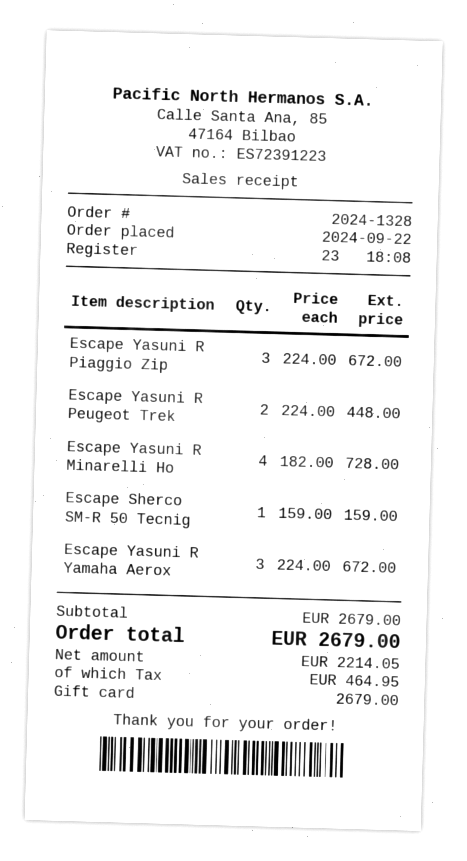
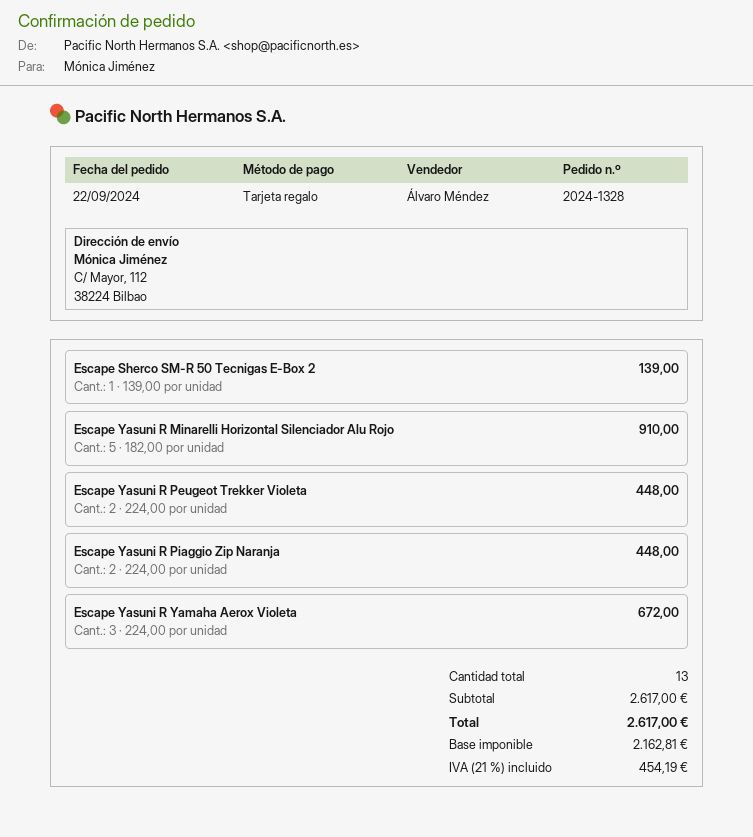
Escape Yasuni R Piaggio Zip: 3 x 224.00 = 672.00 -> 2 x 224.00 = 448.00
Escape Yasuni R Minarelli Ho: 4 x 182.00 = 728.00 -> 5 x 182.00 = 910.00
Escape Sherco SM-R 50 Tecnig: 1 x 159.00 = 159.00 -> 1 x 139.00 = 139.00
subtotal: 2679.00 -> 2617.00
net: 2214.05 -> 2162.81
tax: 464.95 -> 454.19
total: 2679.00 -> 2617.00

